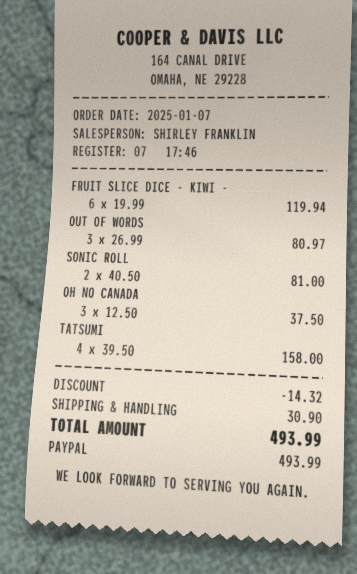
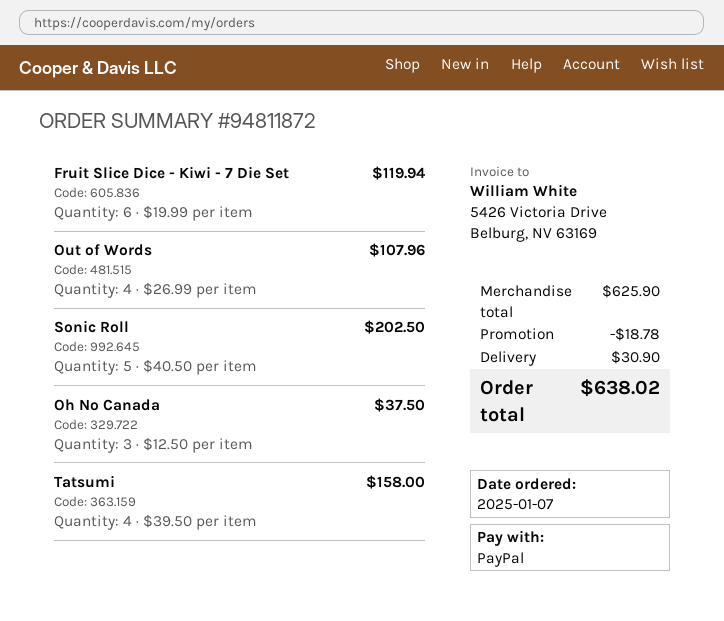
OUT OF WORDS: 3 x 26.99 = 80.97 -> 4 x 26.99 = 107.96
SONIC ROLL: 2 x 40.50 = 81.00 -> 5 x 40.50 = 202.50
discount: 14.32 -> 18.78
total: 493.99 -> 638.02

